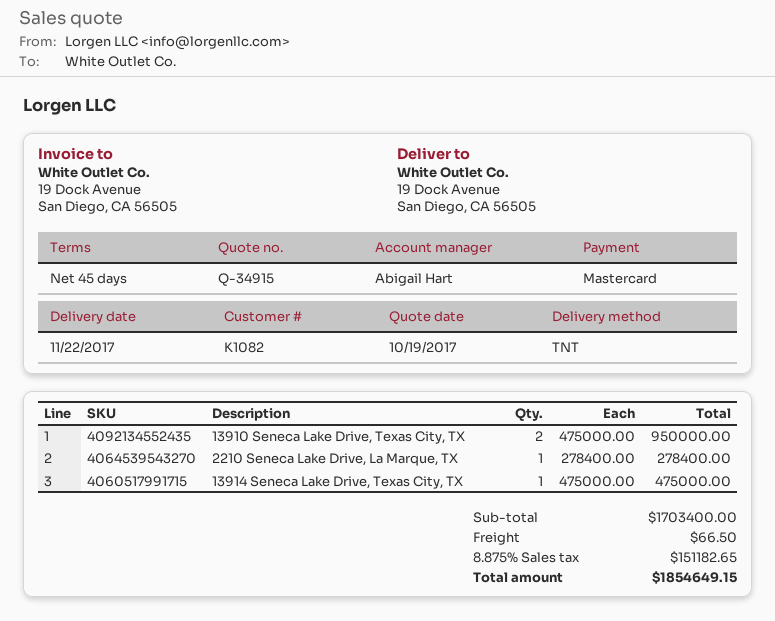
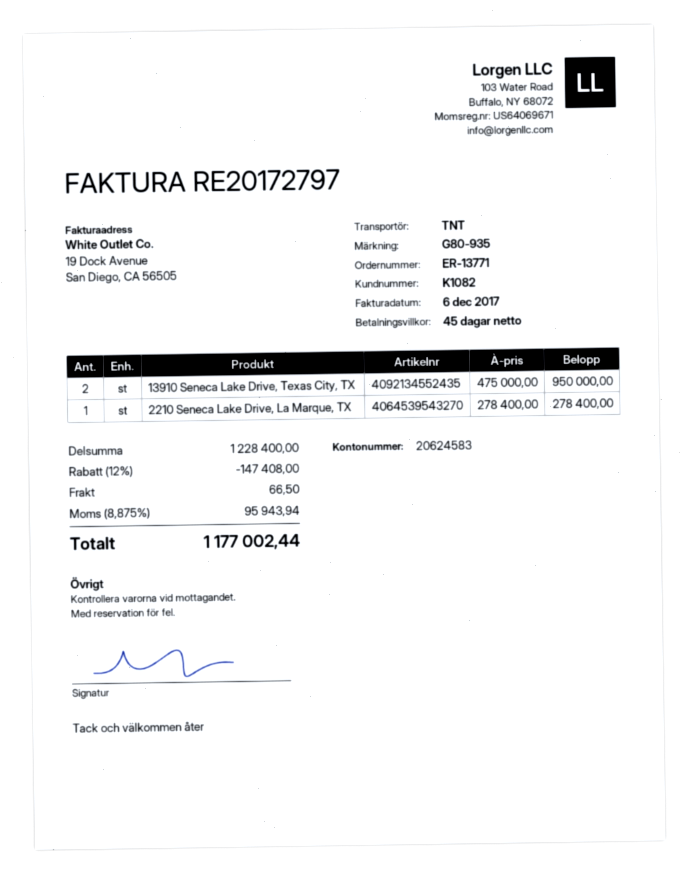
13914 Seneca Lake Drive, Texas City, TX: 1 x 475000.00 = 475000.00 -> none
subtotal: 1703400.00 -> 1228400.00
discount: none -> 12% = 147408.00
tax: 8.875% = 151182.65 -> 8.875% = 95943.94
total: 1854649.15 -> 1177002.44

